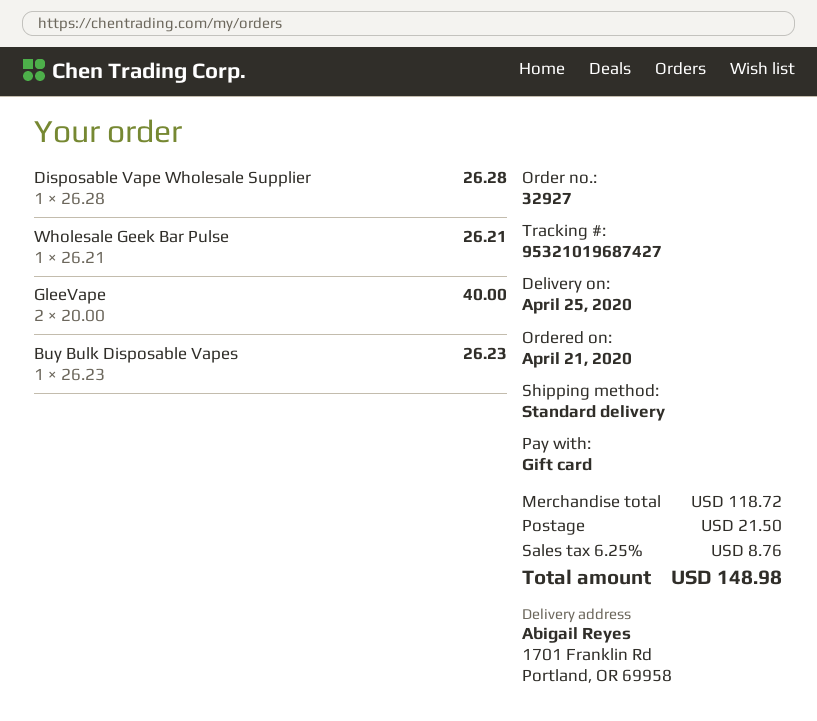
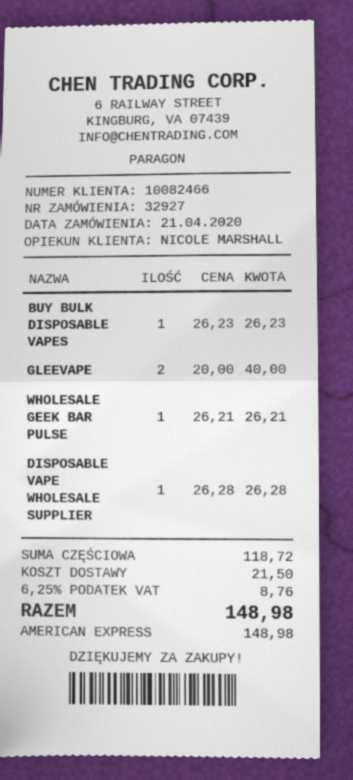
payment method: gift card -> American Express

